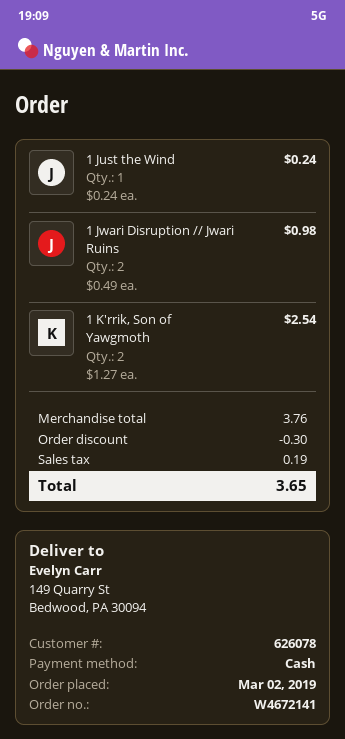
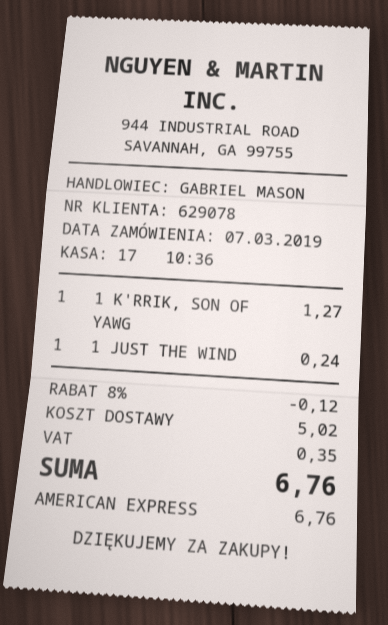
order date: 2019-03-02 -> 2019-03-07
customer number: 626078 -> 629078
payment method: cash -> American Express
1 Jwari Disruption // Jwari Ruins: 2 for 0.98 -> none
1 K'rrik, Son of Yawgmoth: 2 for 2.54 -> 1 for 1.27
discount: 0.30 -> 0.12
shipping: none -> 5.02
tax: 0.19 -> 0.35
total: 3.65 -> 6.76

